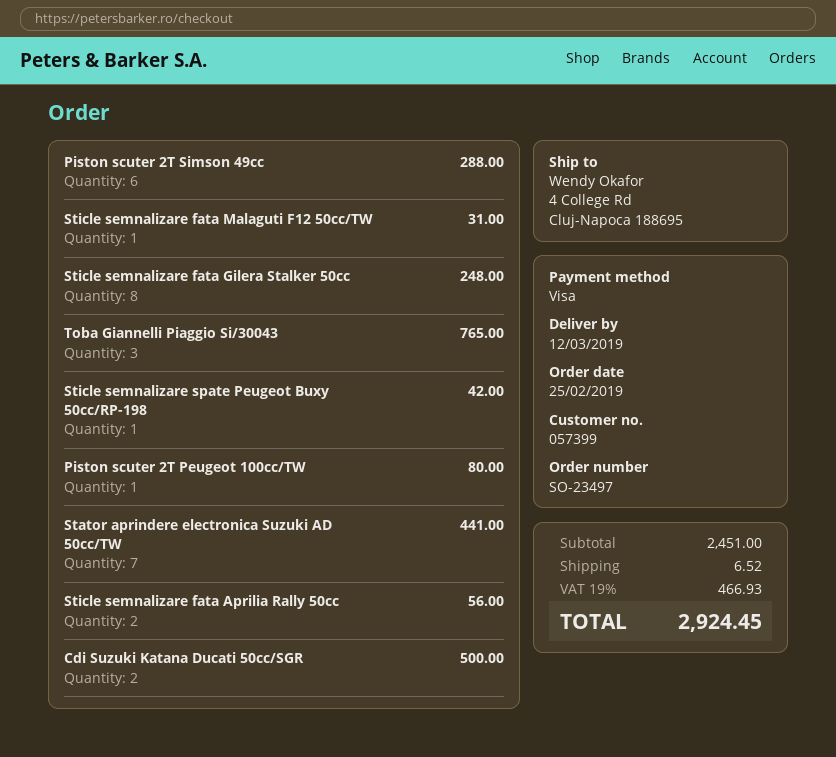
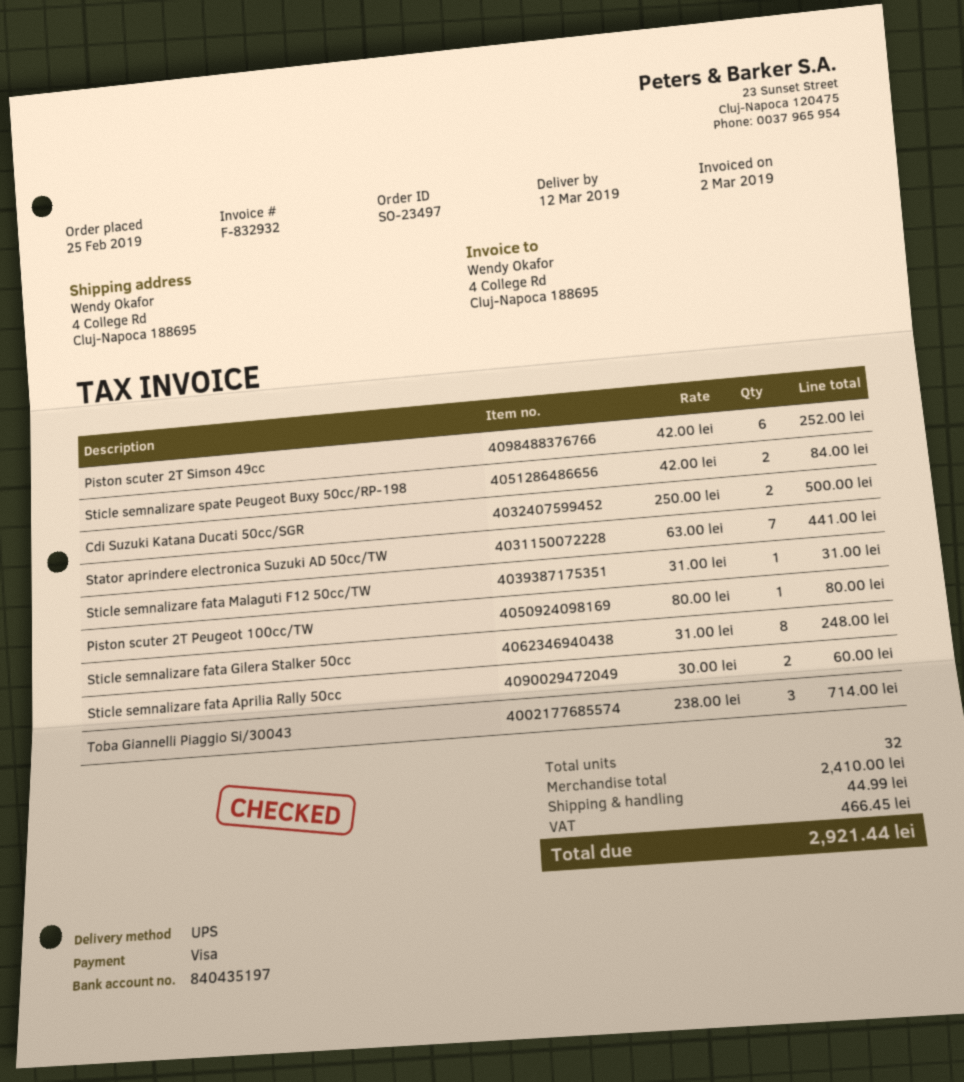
Piston scuter 2T Simson 49cc: 6 for 288.00 -> 6 for 252.00
Toba Giannelli Piaggio Si/30043: 3 for 765.00 -> 3 for 714.00
Sticle semnalizare spate Peugeot Buxy 50cc/RP-198: 1 for 42.00 -> 2 for 84.00
Sticle semnalizare fata Aprilia Rally 50cc: 2 for 56.00 -> 2 for 60.00
subtotal: 2451.00 -> 2410.00
shipping: 6.52 -> 44.99
tax: 466.93 -> 466.45
total: 2924.45 -> 2921.44

